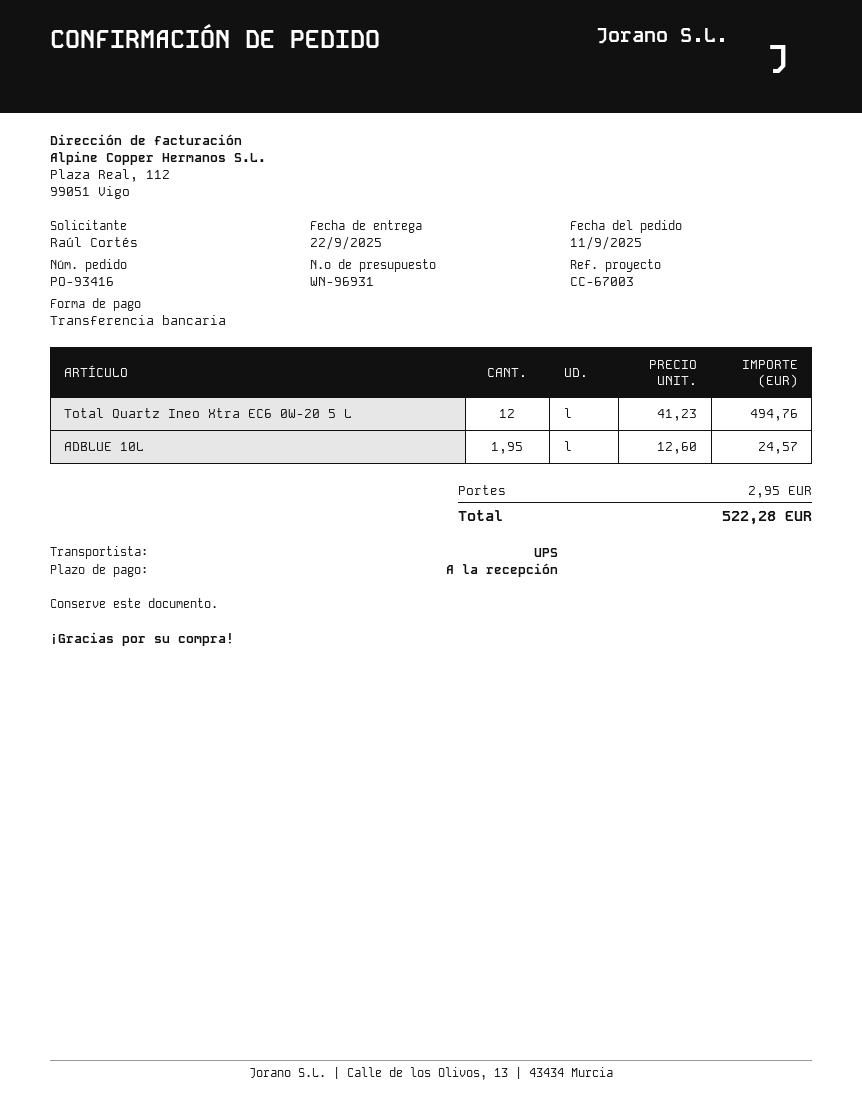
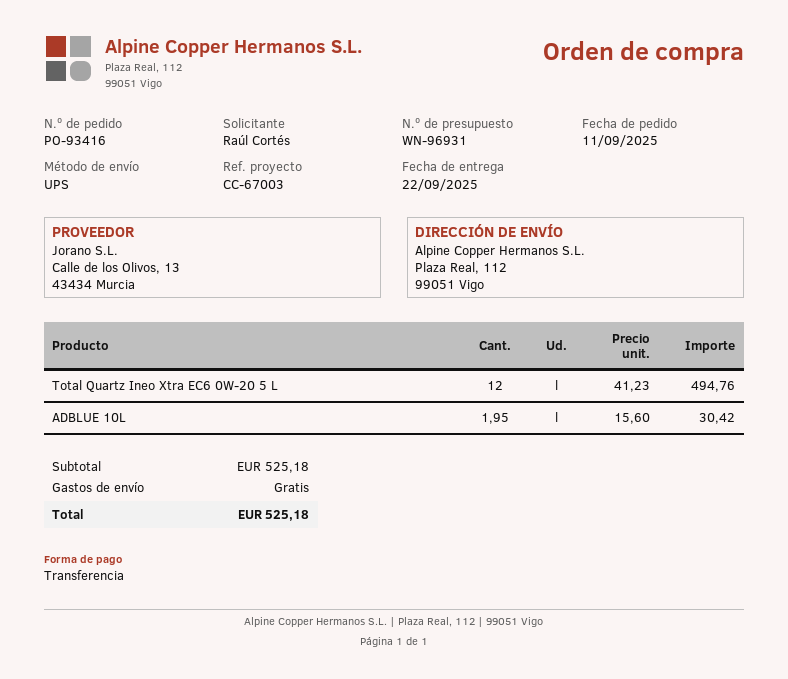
ADBLUE 10L: 1.95 x 12.60 = 24.57 -> 1.95 x 15.60 = 30.42
shipping: 2.95 -> 0.00
total: 522.28 -> 525.18

